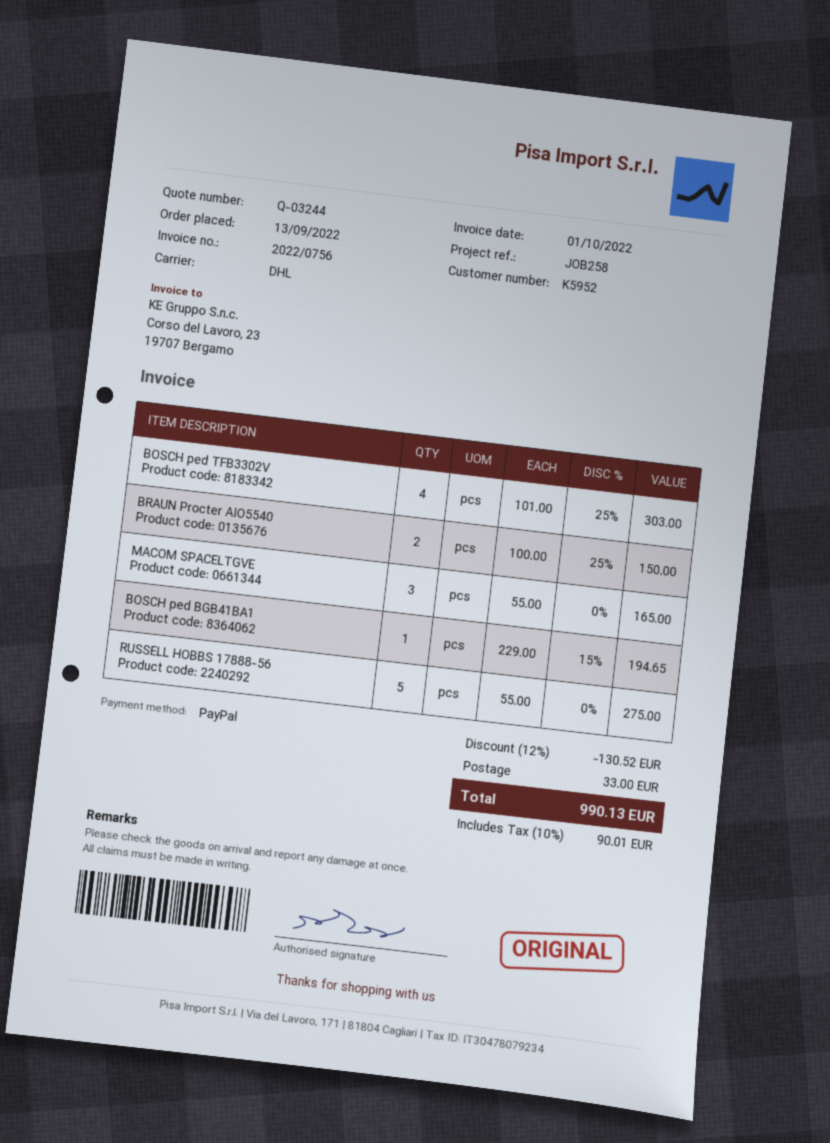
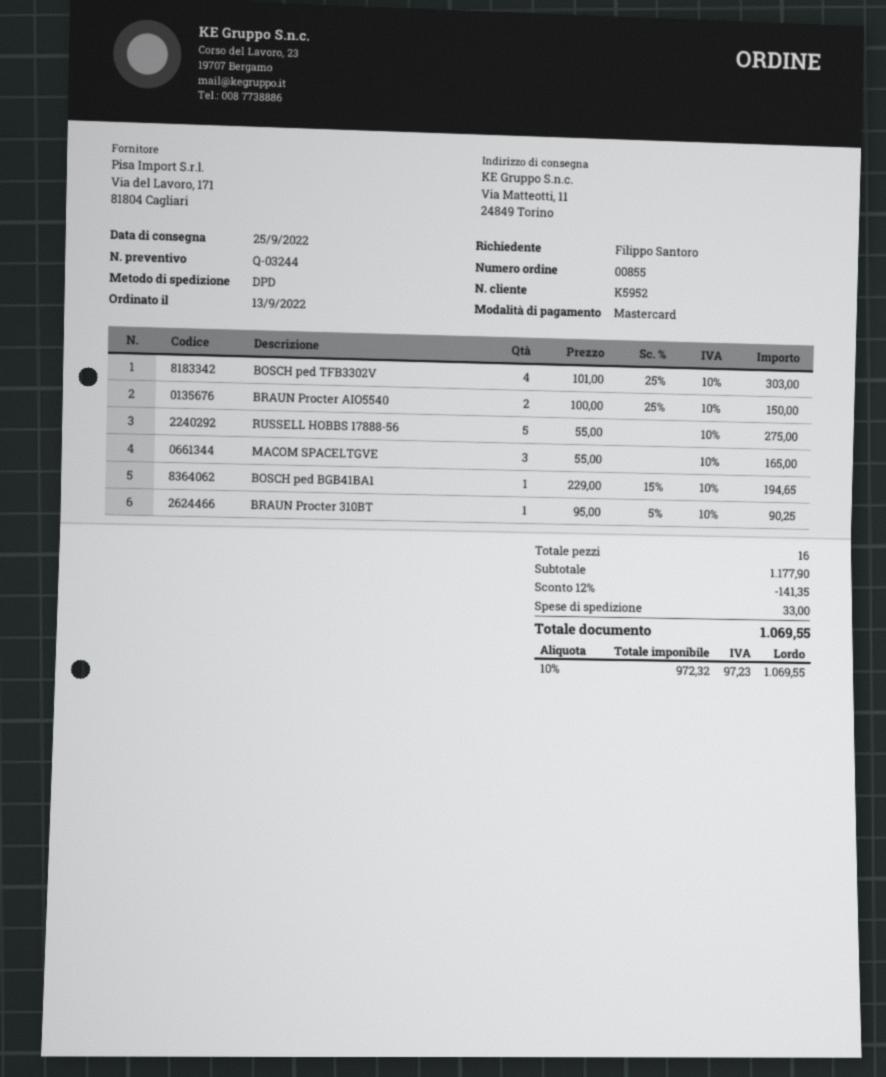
payment method: PayPal -> Mastercard
shipping method: DHL -> DPD
BRAUN Procter 310BT: none -> 1 x 95.00 - 5% = 90.25
discount: 12% = 130.52 -> 12% = 141.35
tax: 10% = 90.01 -> 10% = 97.23
total: 990.13 -> 1069.55

